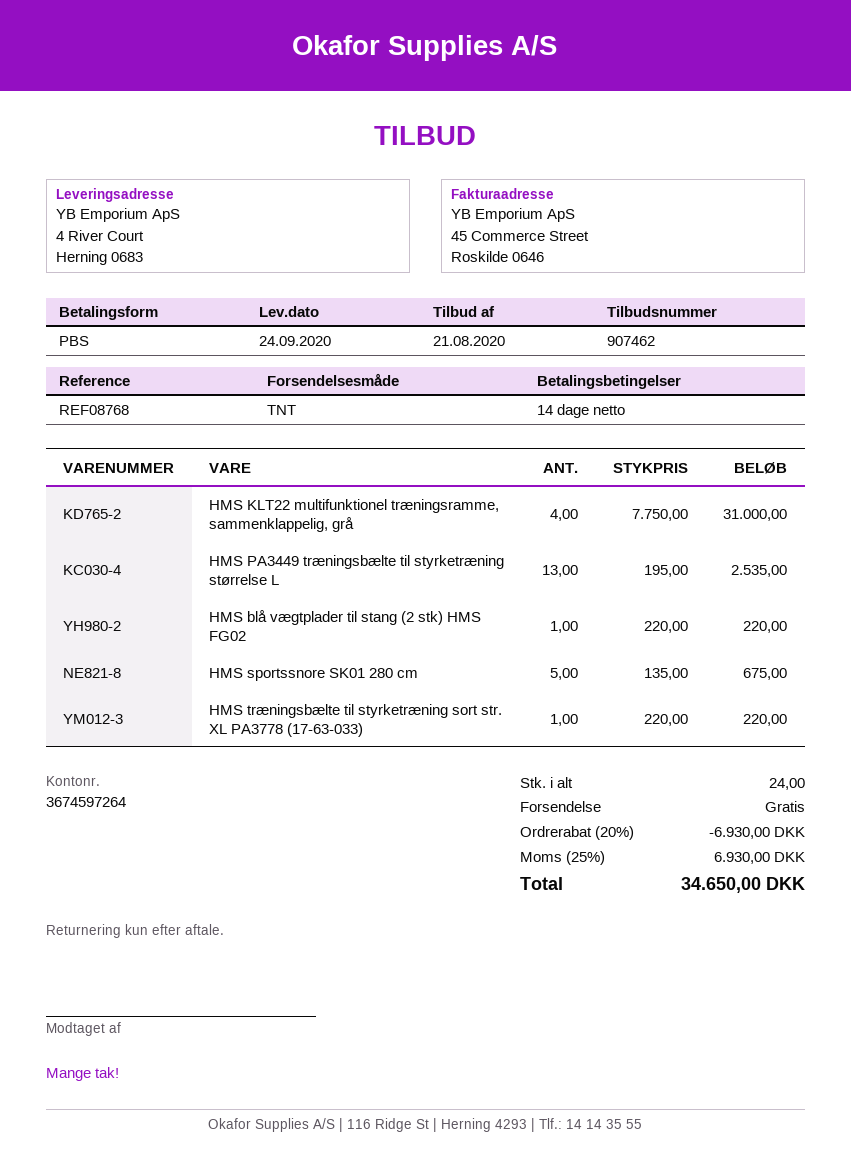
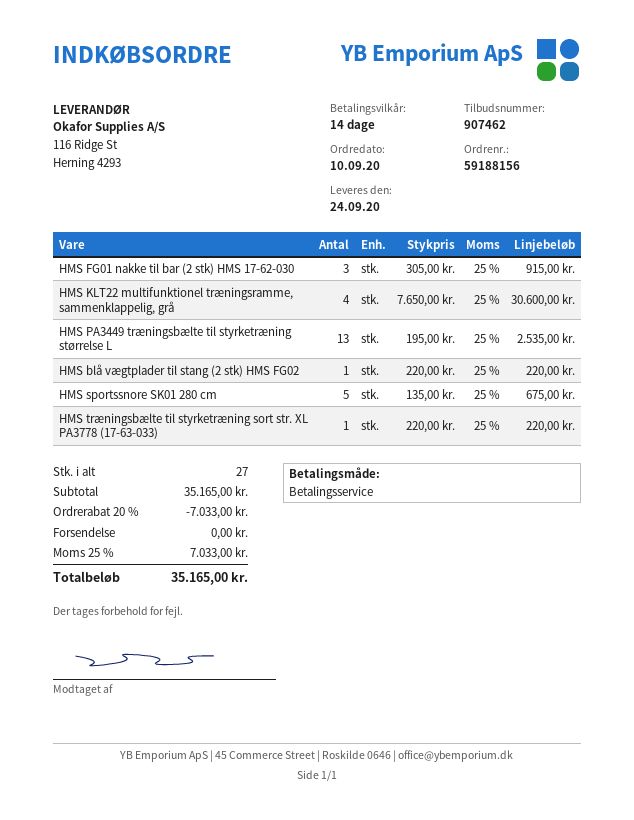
HMS KLT22 multifunktionel træningsramme, sammenklappelig, grå: 4 x 7750.00 = 31000.00 -> 4 x 7650.00 = 30600.00
HMS FG01 nakke til bar (2 stk) HMS 17-62-030: none -> 3 x 305.00 = 915.00
total quantity: 24 -> 27
discount: 20% = 6930.00 -> 20% = 7033.00
tax: 25% = 6930.00 -> 25% = 7033.00
total: 34650.00 -> 35165.00

